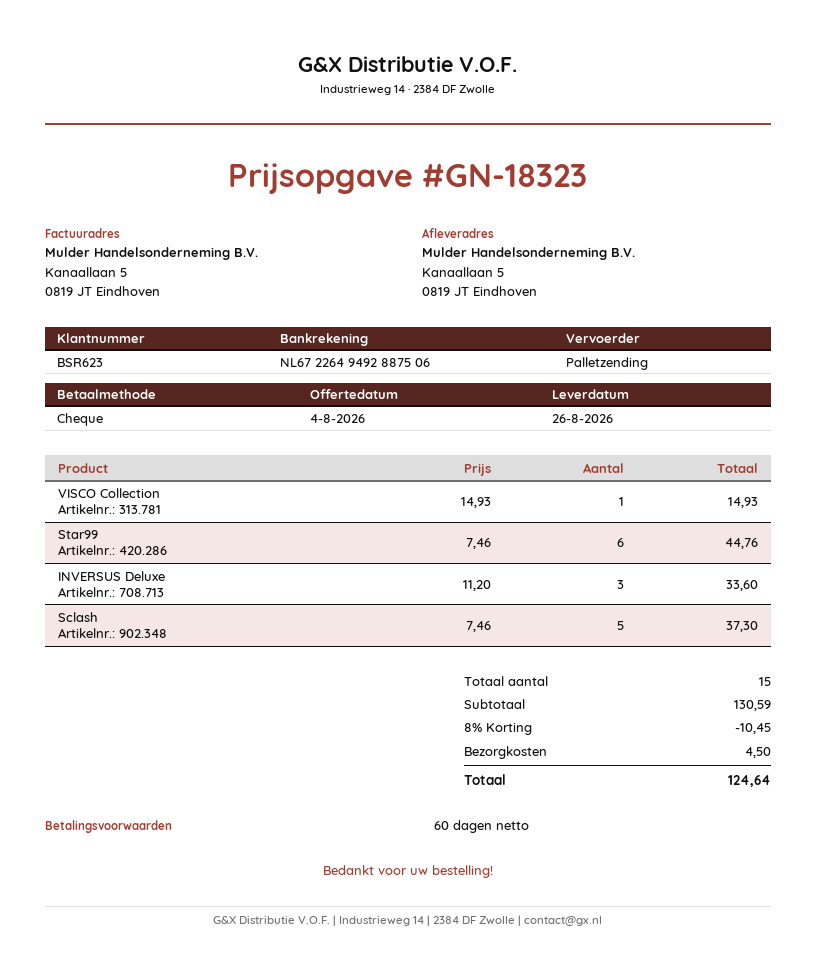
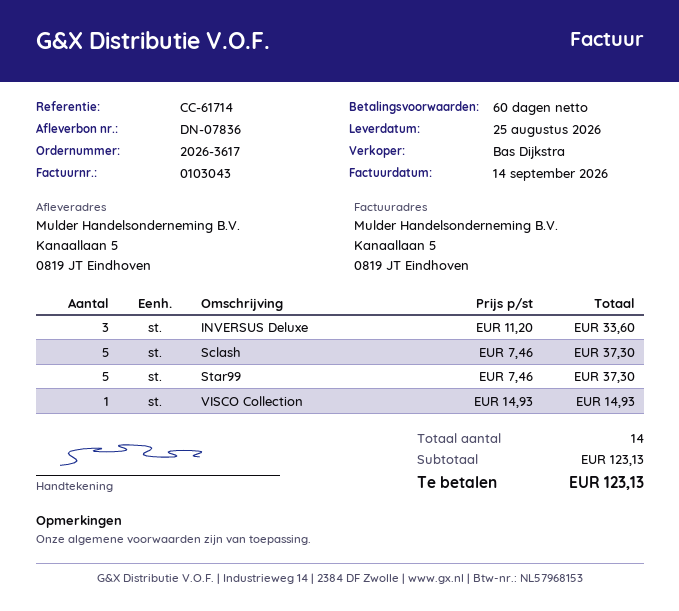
delivery date: 2026-08-26 -> 2026-08-25
Star99: 6 x 7.46 = 44.76 -> 5 x 7.46 = 37.30
total quantity: 15 -> 14
subtotal: 130.59 -> 123.13
discount: 8% = 10.45 -> none
shipping: 4.50 -> none
total: 124.64 -> 123.13

